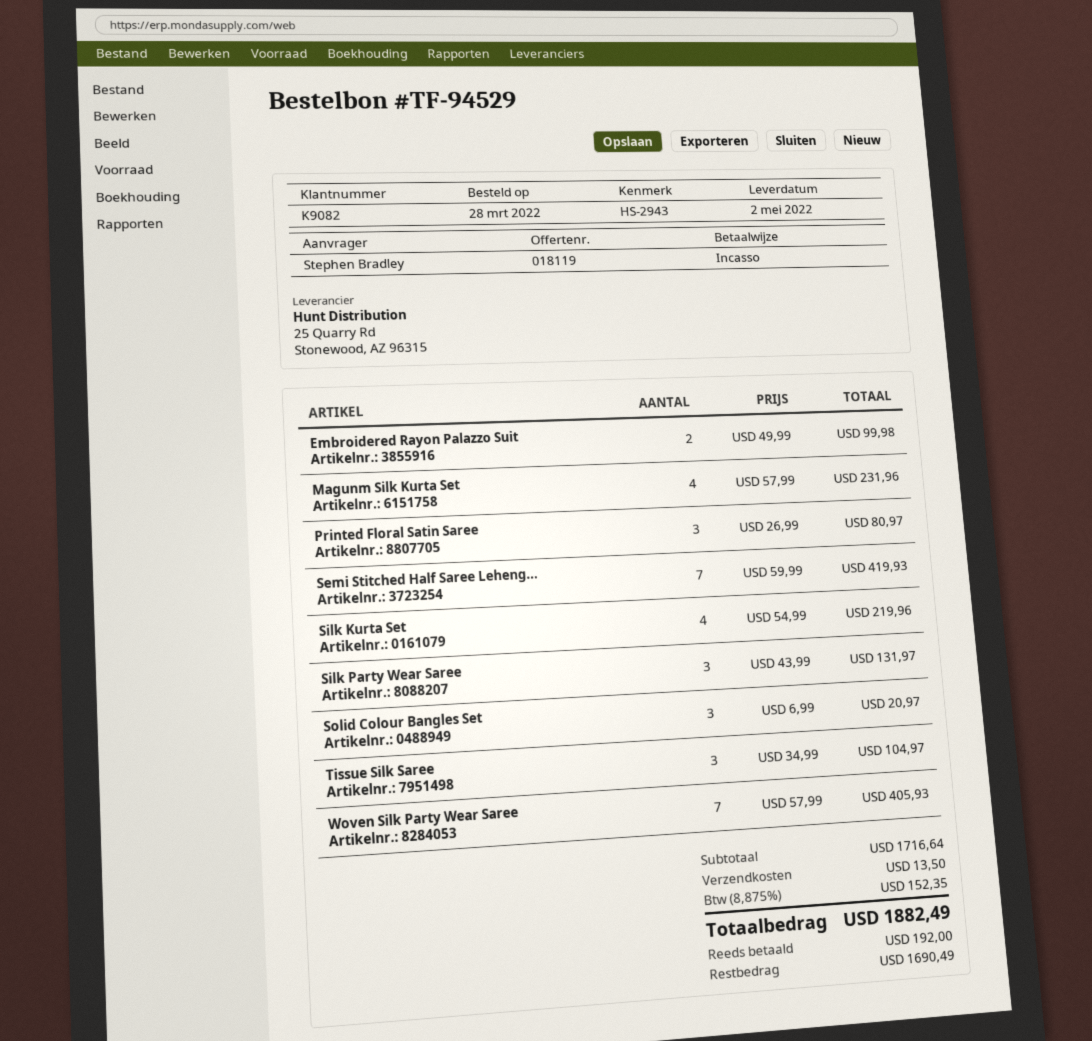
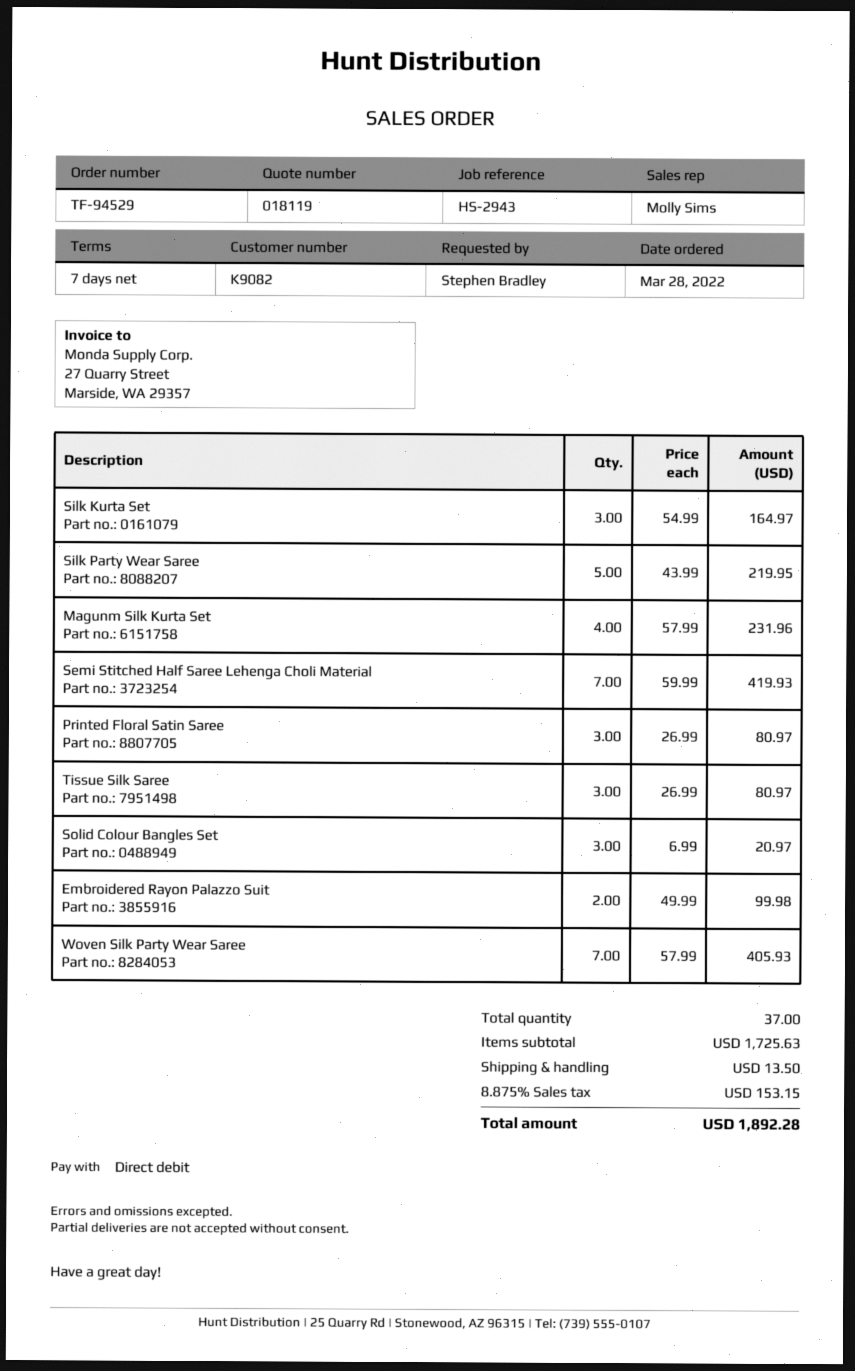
Silk Kurta Set: 4 x 54.99 = 219.96 -> 3 x 54.99 = 164.97
Silk Party Wear Saree: 3 x 43.99 = 131.97 -> 5 x 43.99 = 219.95
Tissue Silk Saree: 3 x 34.99 = 104.97 -> 3 x 26.99 = 80.97
subtotal: 1716.64 -> 1725.63
tax: 8.875% = 152.35 -> 8.875% = 153.15
total: 1882.49 -> 1892.28

